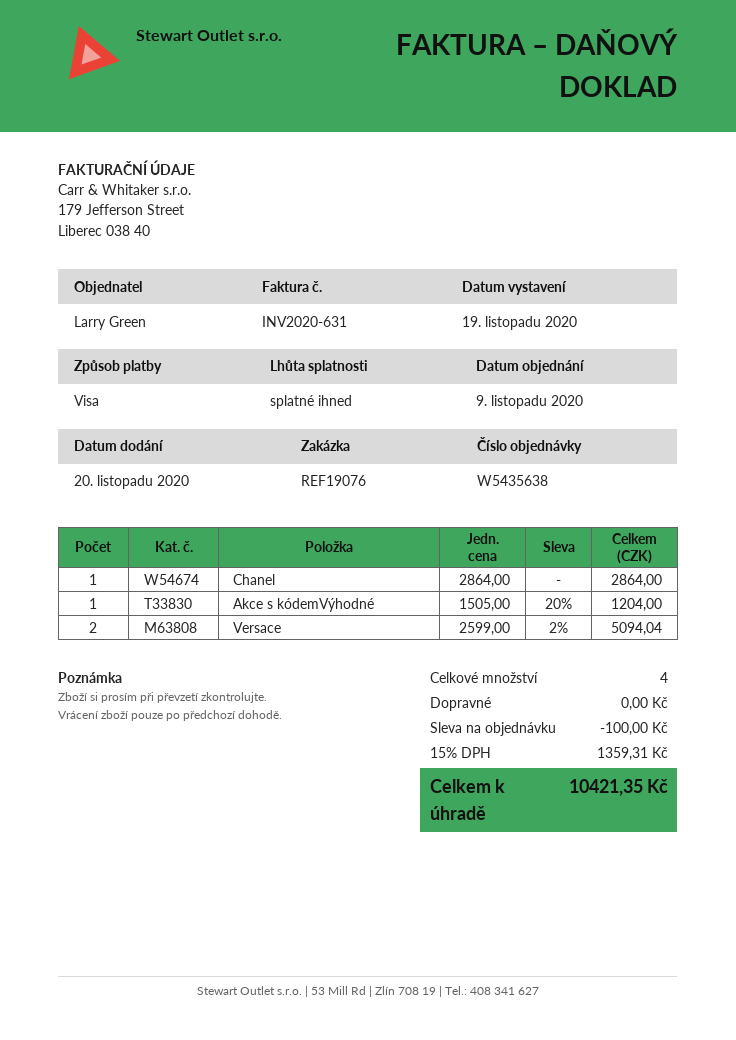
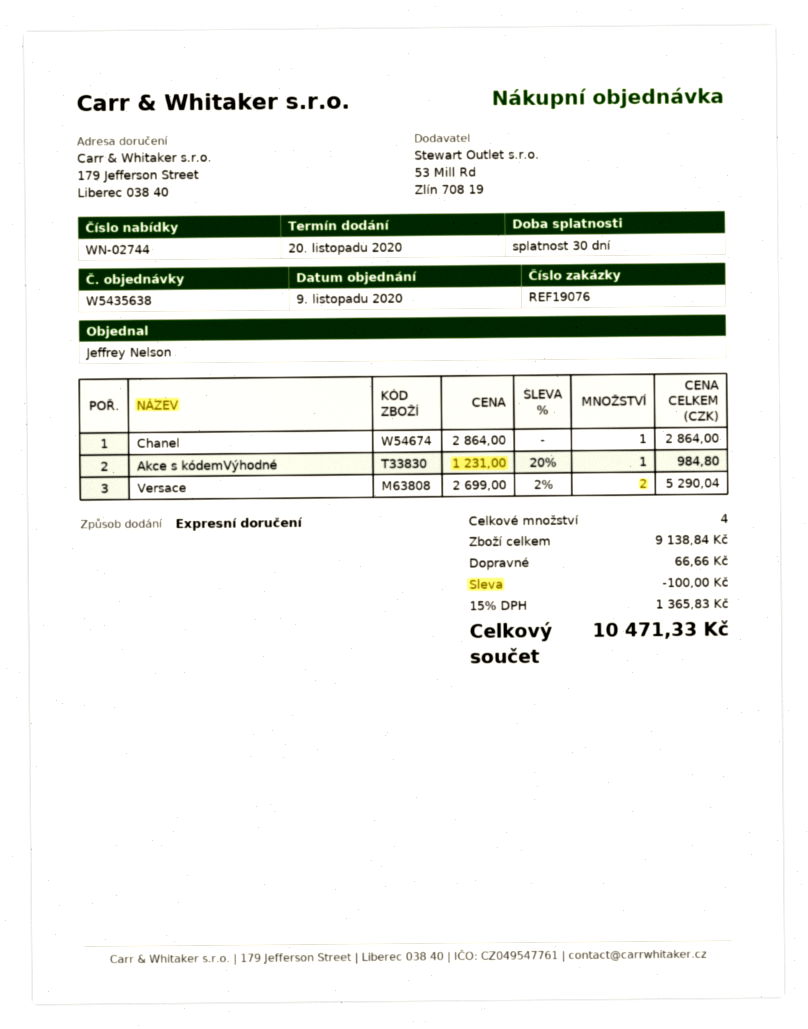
payment terms: on receipt -> 30 days
ordered by: Larry Green -> Jeffrey Nelson
Akce s kódemVýhodné: 1 x 1505.00 - 20% = 1204.00 -> 1 x 1231.00 - 20% = 984.80
Versace: 2 x 2599.00 - 2% = 5094.04 -> 2 x 2699.00 - 2% = 5290.04
shipping: 0.00 -> 66.66
tax: 15% = 1359.31 -> 15% = 1365.83
total: 10421.35 -> 10471.33

